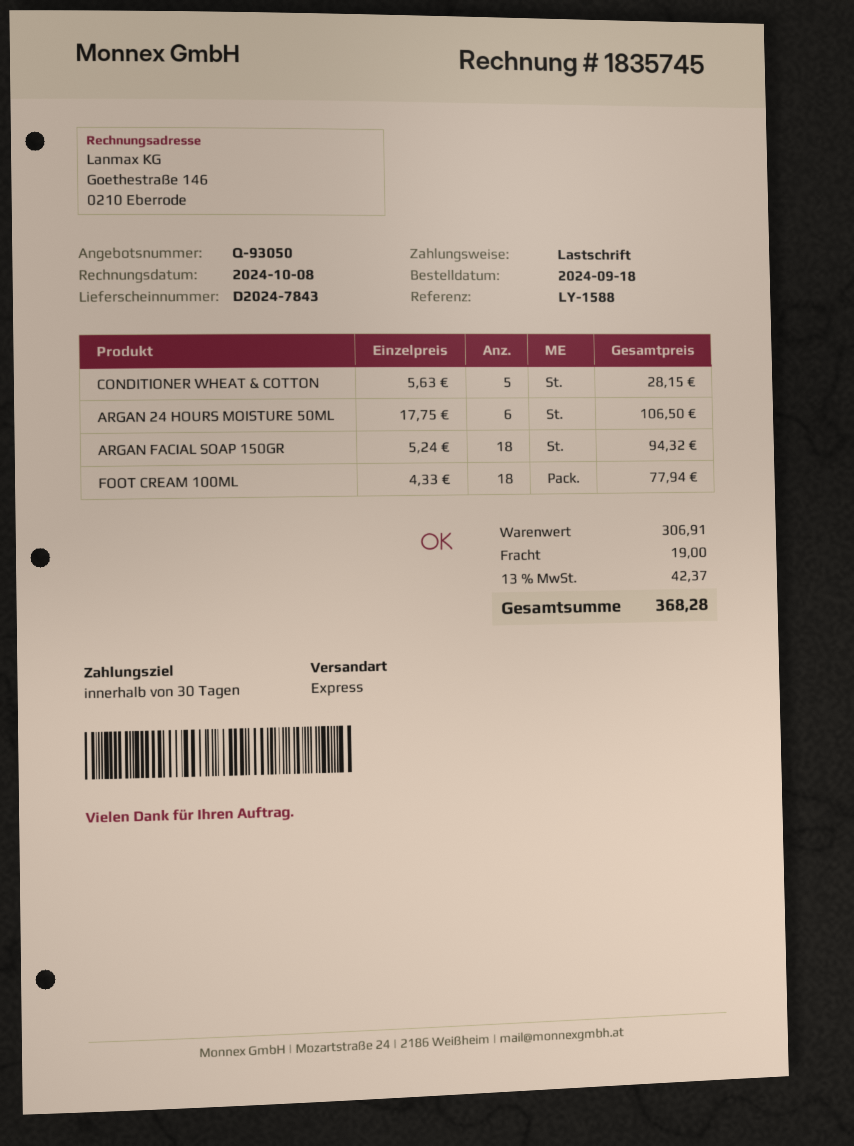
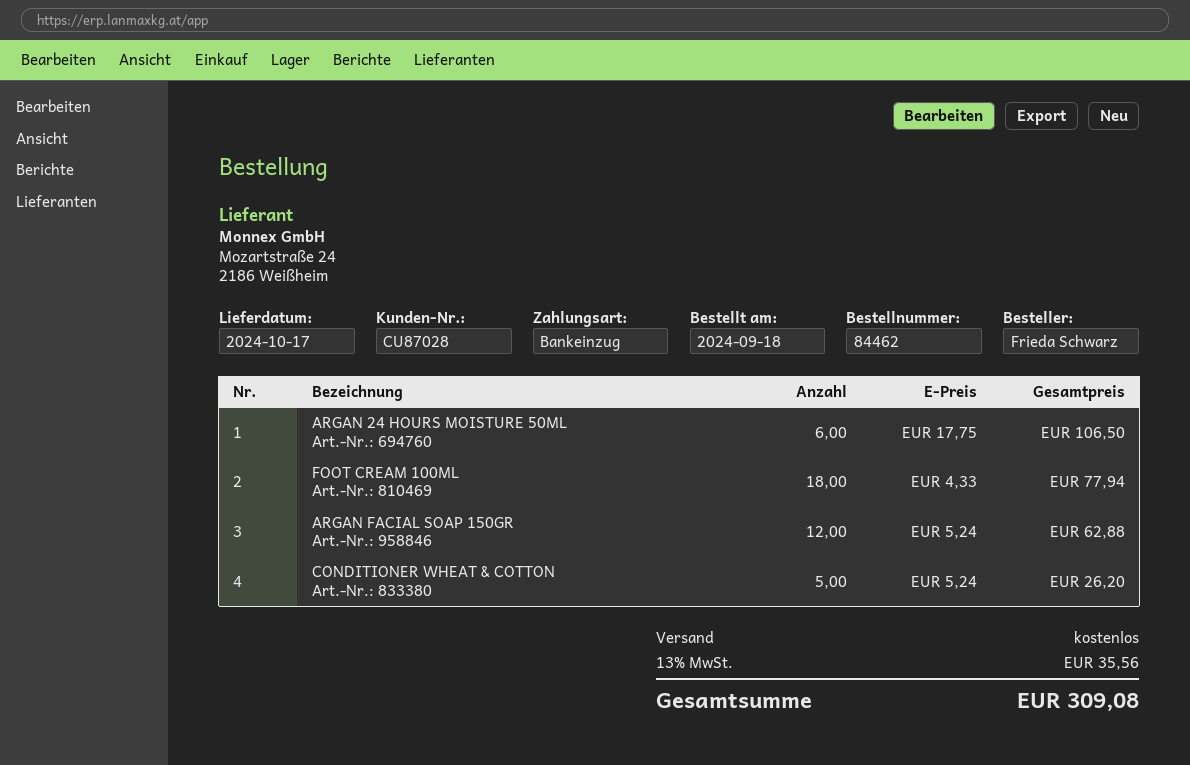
CONDITIONER WHEAT & COTTON: 5 x 5.63 = 28.15 -> 5 x 5.24 = 26.20
ARGAN FACIAL SOAP 150GR: 18 x 5.24 = 94.32 -> 12 x 5.24 = 62.88
shipping: 19.00 -> 0.00
tax: 13% = 42.37 -> 13% = 35.56
total: 368.28 -> 309.08

